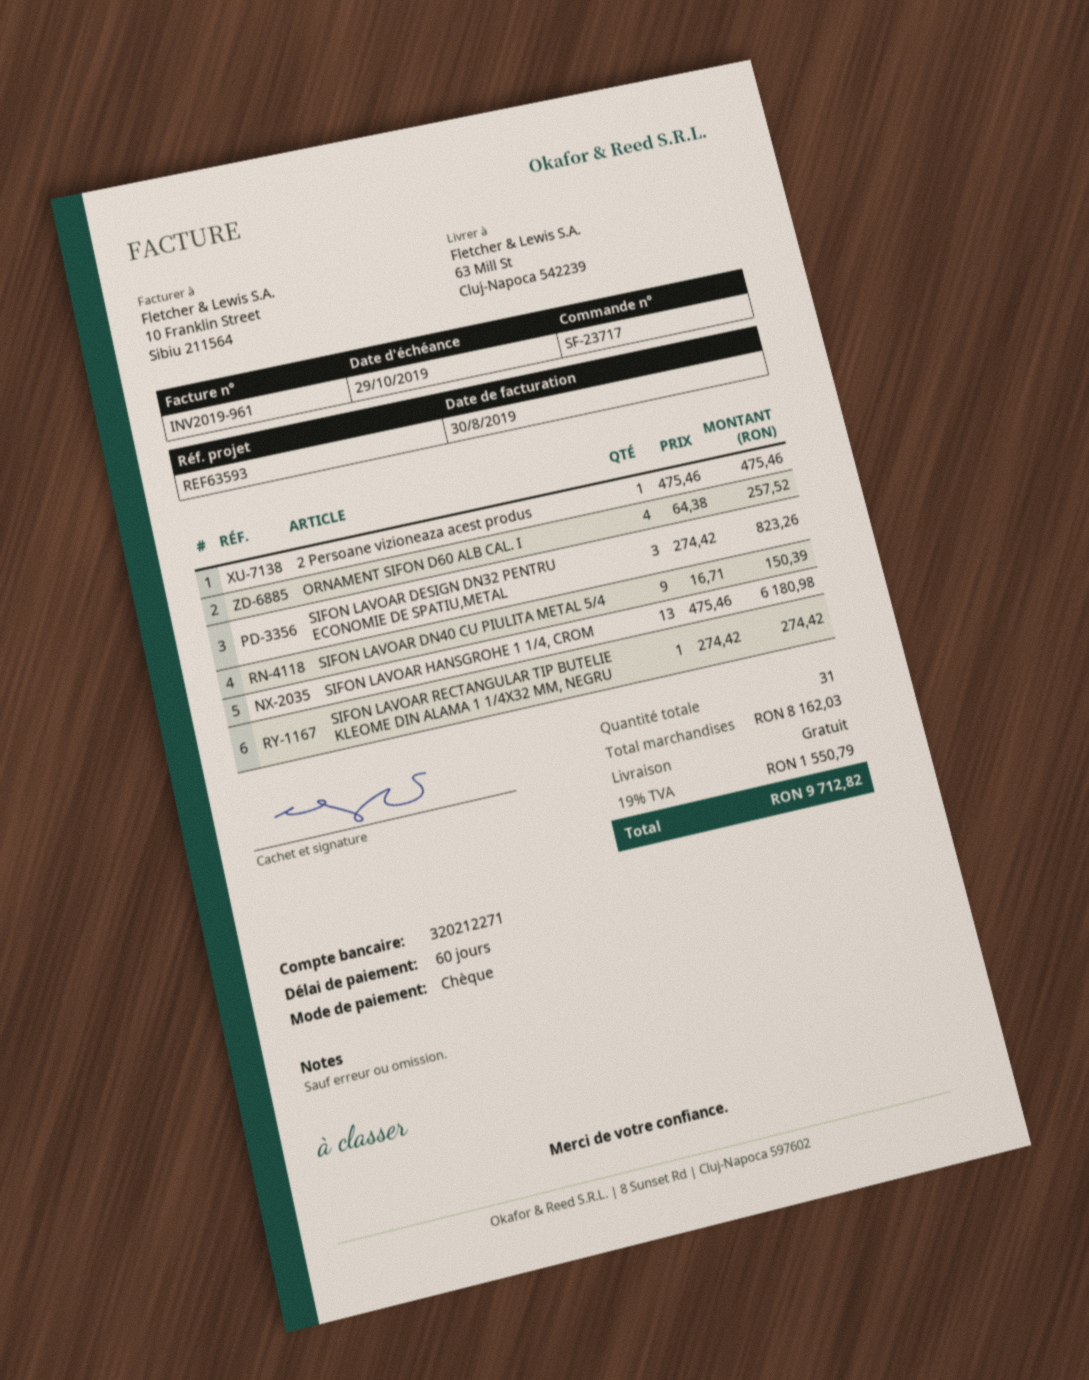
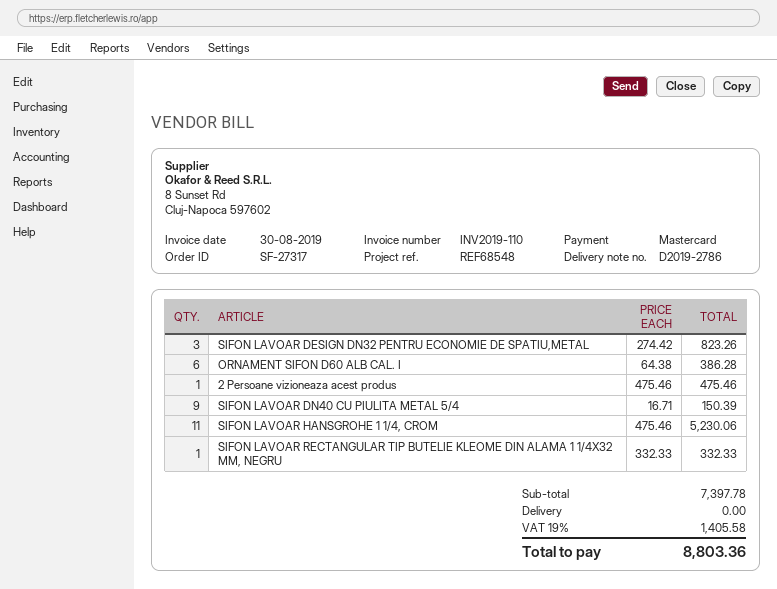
order number: SF-23717 -> SF-27317
invoice number: INV2019-961 -> INV2019-110
reference: REF63593 -> REF68548
payment method: cheque -> Mastercard
ORNAMENT SIFON D60 ALB CAL. I: 4 x 64.38 = 257.52 -> 6 x 64.38 = 386.28
SIFON LAVOAR HANSGROHE 1 1/4, CROM: 13 x 475.46 = 6180.98 -> 11 x 475.46 = 5230.06
SIFON LAVOAR RECTANGULAR TIP BUTELIE KLEOME DIN ALAMA 1 1/4X32 MM, NEGRU: 1 x 274.42 = 274.42 -> 1 x 332.33 = 332.33
subtotal: 8162.03 -> 7397.78
tax: 19% = 1550.79 -> 19% = 1405.58
total: 9712.82 -> 8803.36

